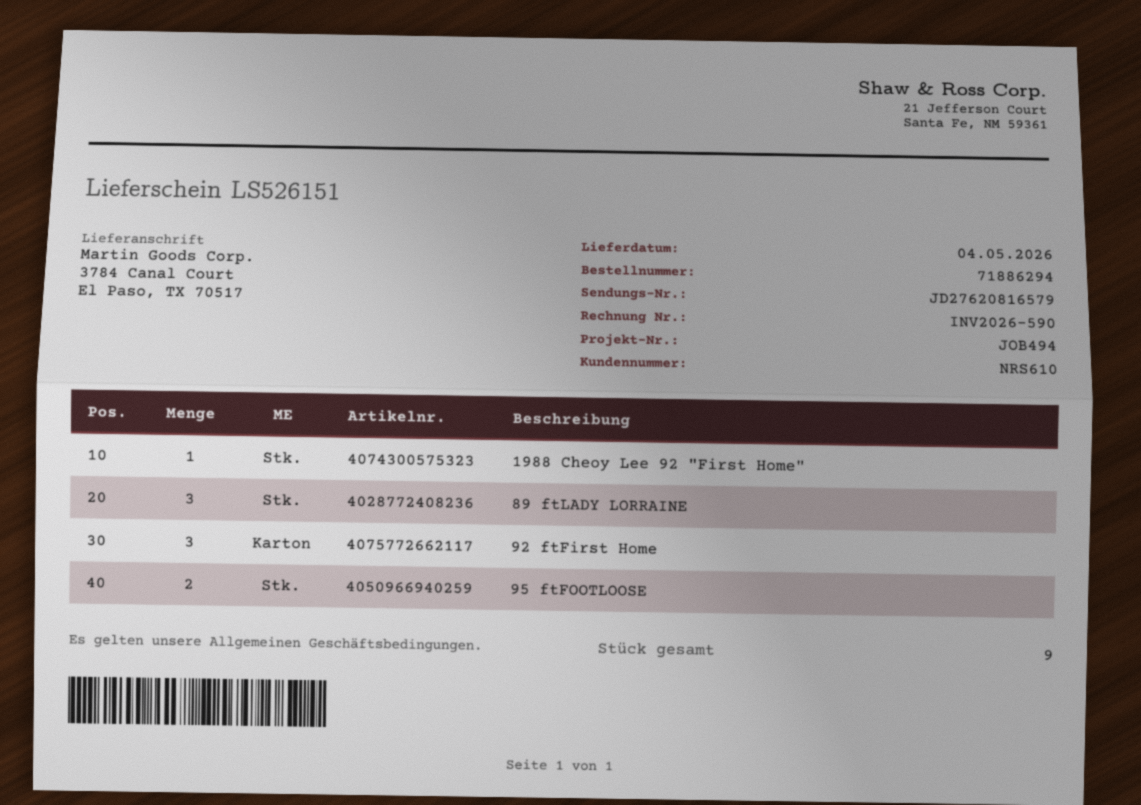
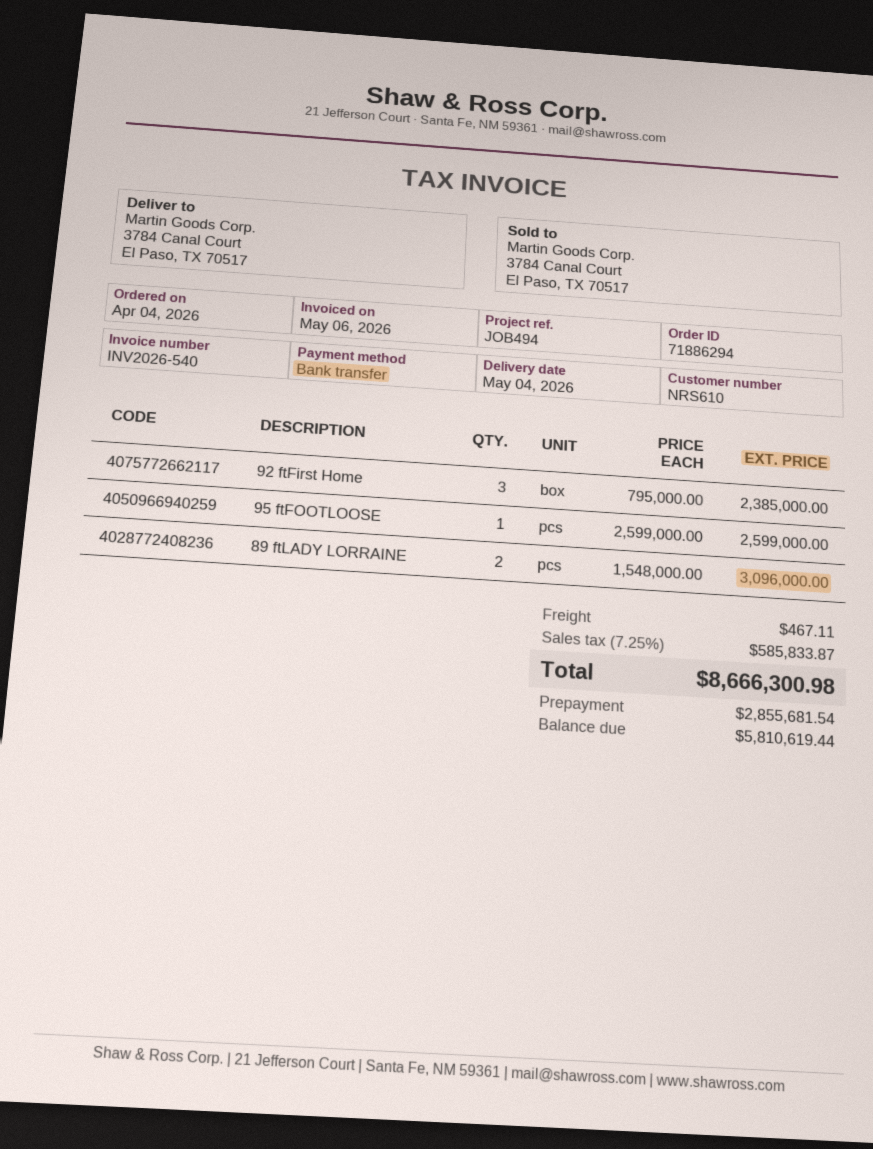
invoice number: INV2026-590 -> INV2026-540
1988 Cheoy Lee 92 "First Home": 1 -> none
89 ftLADY LORRAINE: 3 -> 2
95 ftFOOTLOOSE: 2 -> 1

